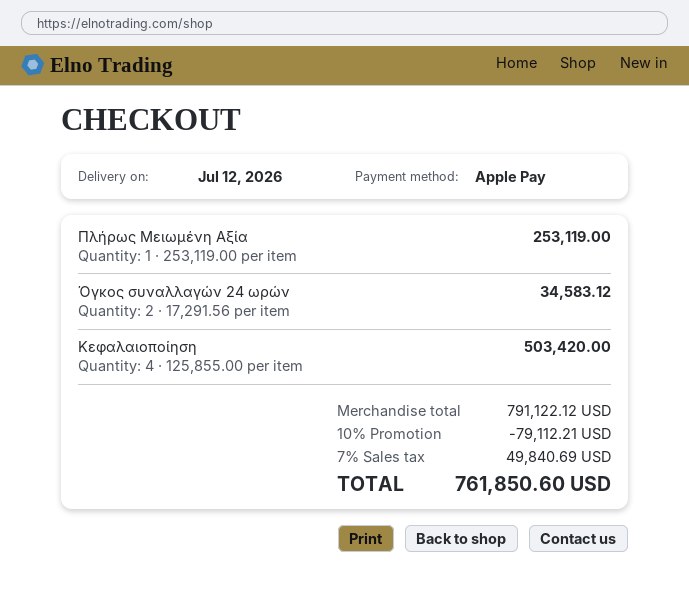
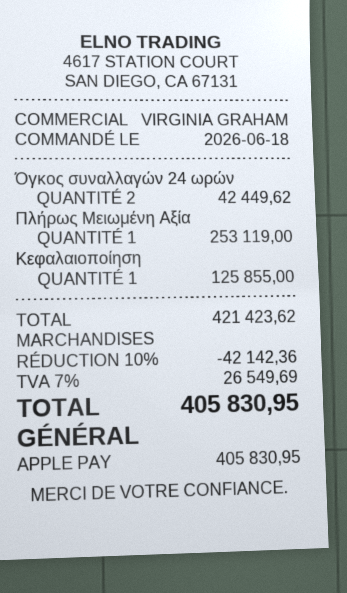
Όγκος συναλλαγών 24 ωρών: 2 for 34583.12 -> 2 for 42449.62
Κεφαλαιοποίηση: 4 for 503420.00 -> 1 for 125855.00
subtotal: 791122.12 -> 421423.62
discount: 10% = 79112.21 -> 10% = 42142.36
tax: 7% = 49840.69 -> 7% = 26549.69
total: 761850.60 -> 405830.95

